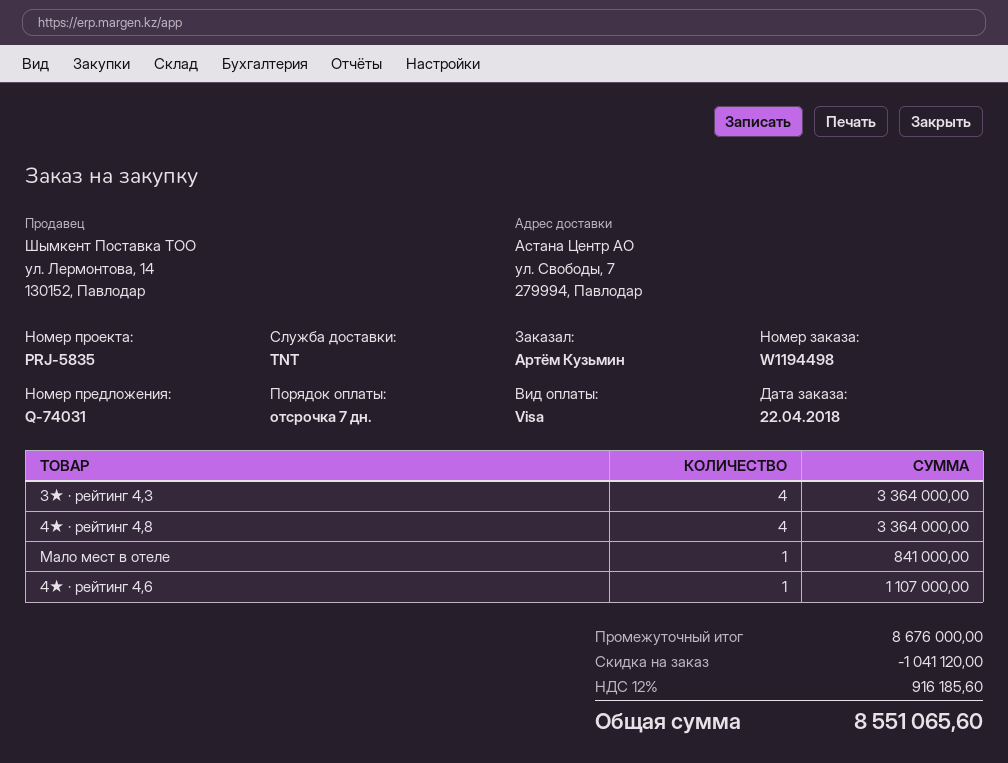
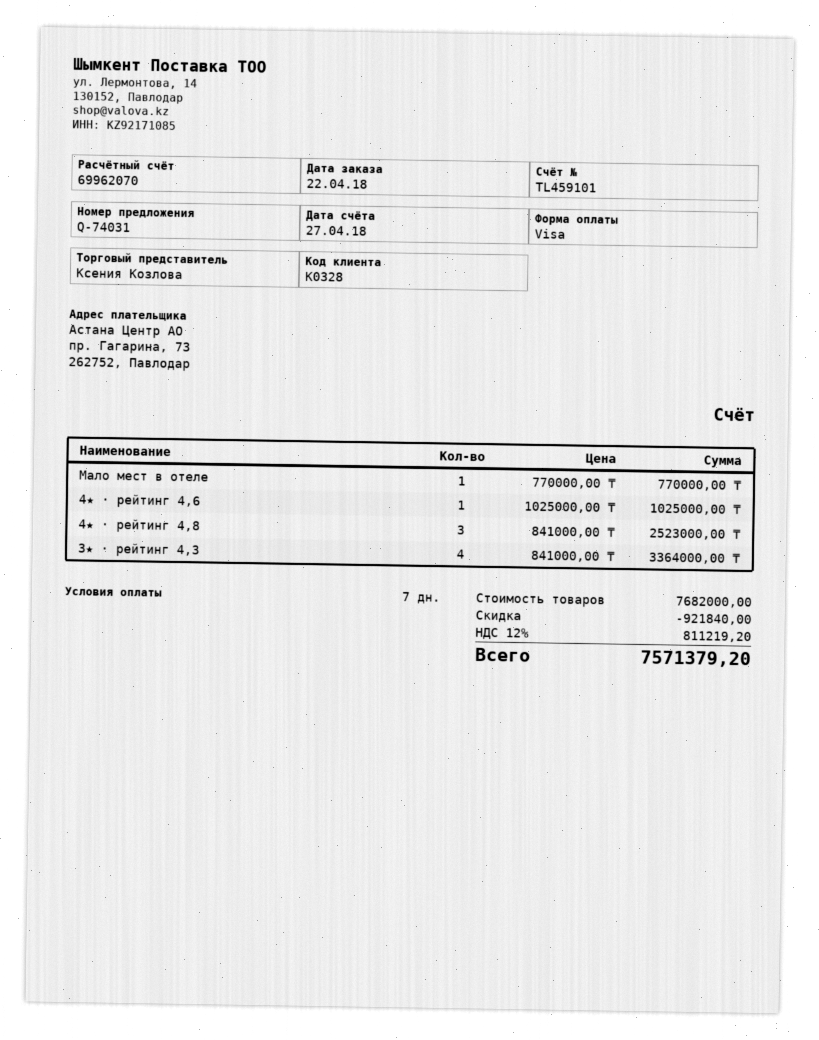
4★ · рейтинг 4,8: 4 for 3364000.00 -> 3 for 2523000.00
Мало мест в отеле: 1 for 841000.00 -> 1 for 770000.00
4★ · рейтинг 4,6: 1 for 1107000.00 -> 1 for 1025000.00
subtotal: 8676000.00 -> 7682000.00
discount: 1041120.00 -> 921840.00
tax: 12% = 916185.60 -> 12% = 811219.20
total: 8551065.60 -> 7571379.20

